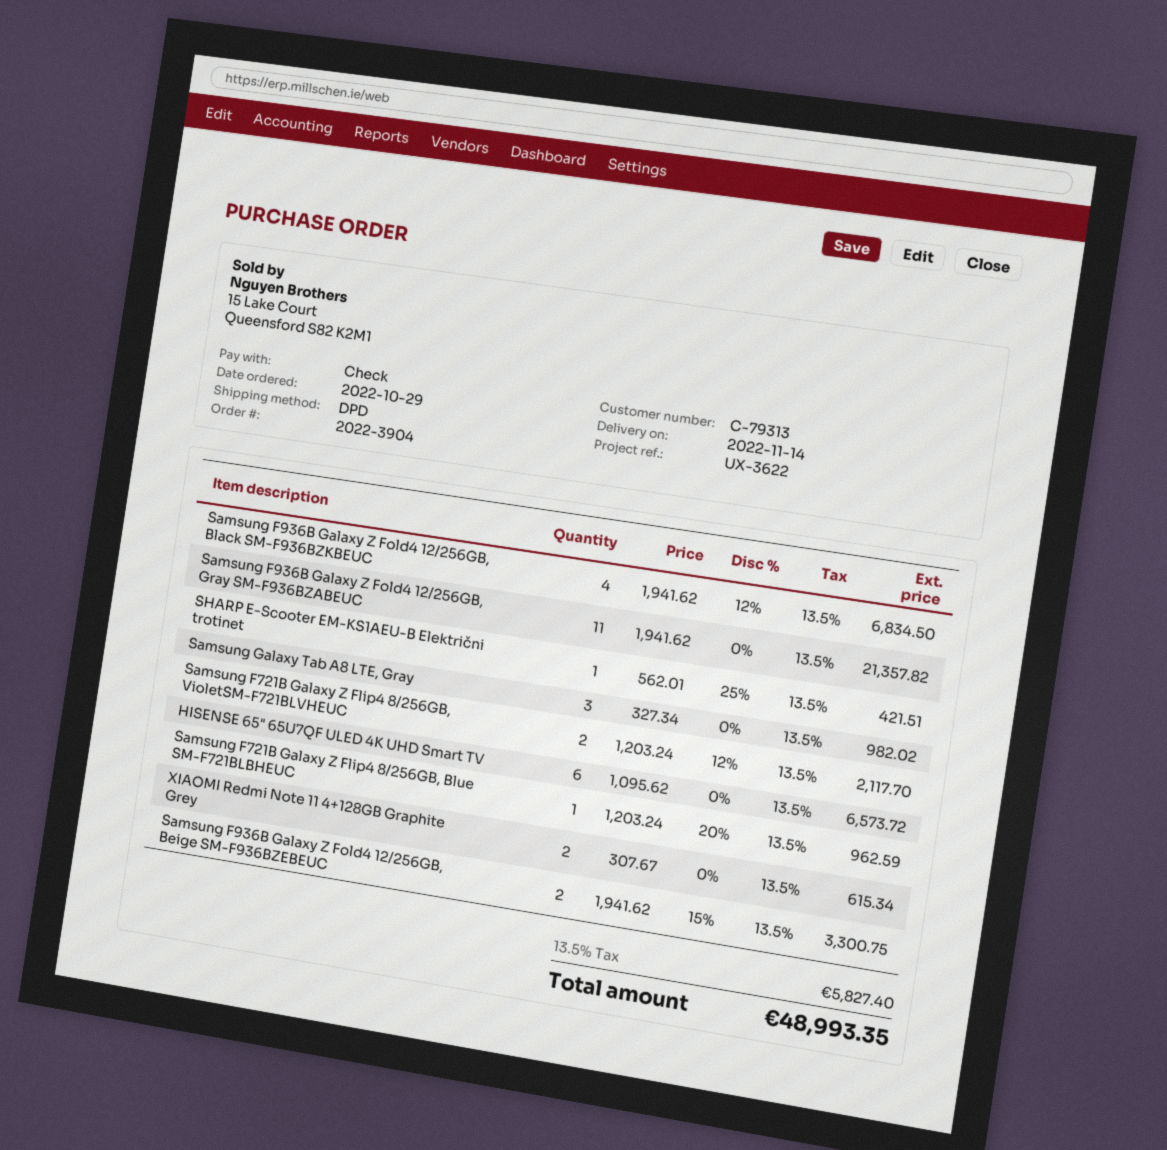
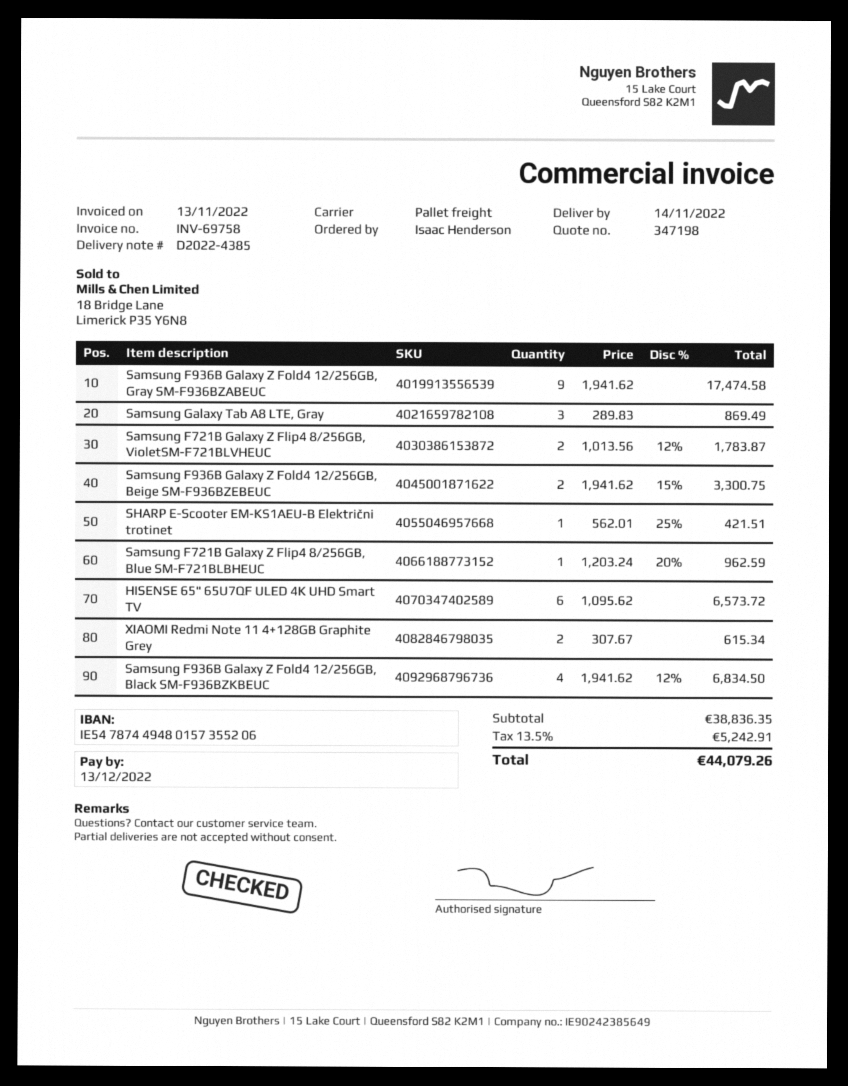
shipping method: DPD -> pallet freight
Samsung F936B Galaxy Z Fold4 12/256GB, Gray SM-F936BZABEUC: 11 x 1941.62 = 21357.82 -> 9 x 1941.62 = 17474.58
Samsung Galaxy Tab A8 LTE, Gray: 3 x 327.34 = 982.02 -> 3 x 289.83 = 869.49
Samsung F721B Galaxy Z Flip4 8/256GB, VioletSM-F721BLVHEUC: 2 x 1203.24 - 12% = 2117.70 -> 2 x 1013.56 - 12% = 1783.87
tax: 13.5% = 5827.40 -> 13.5% = 5242.91
total: 48993.35 -> 44079.26

